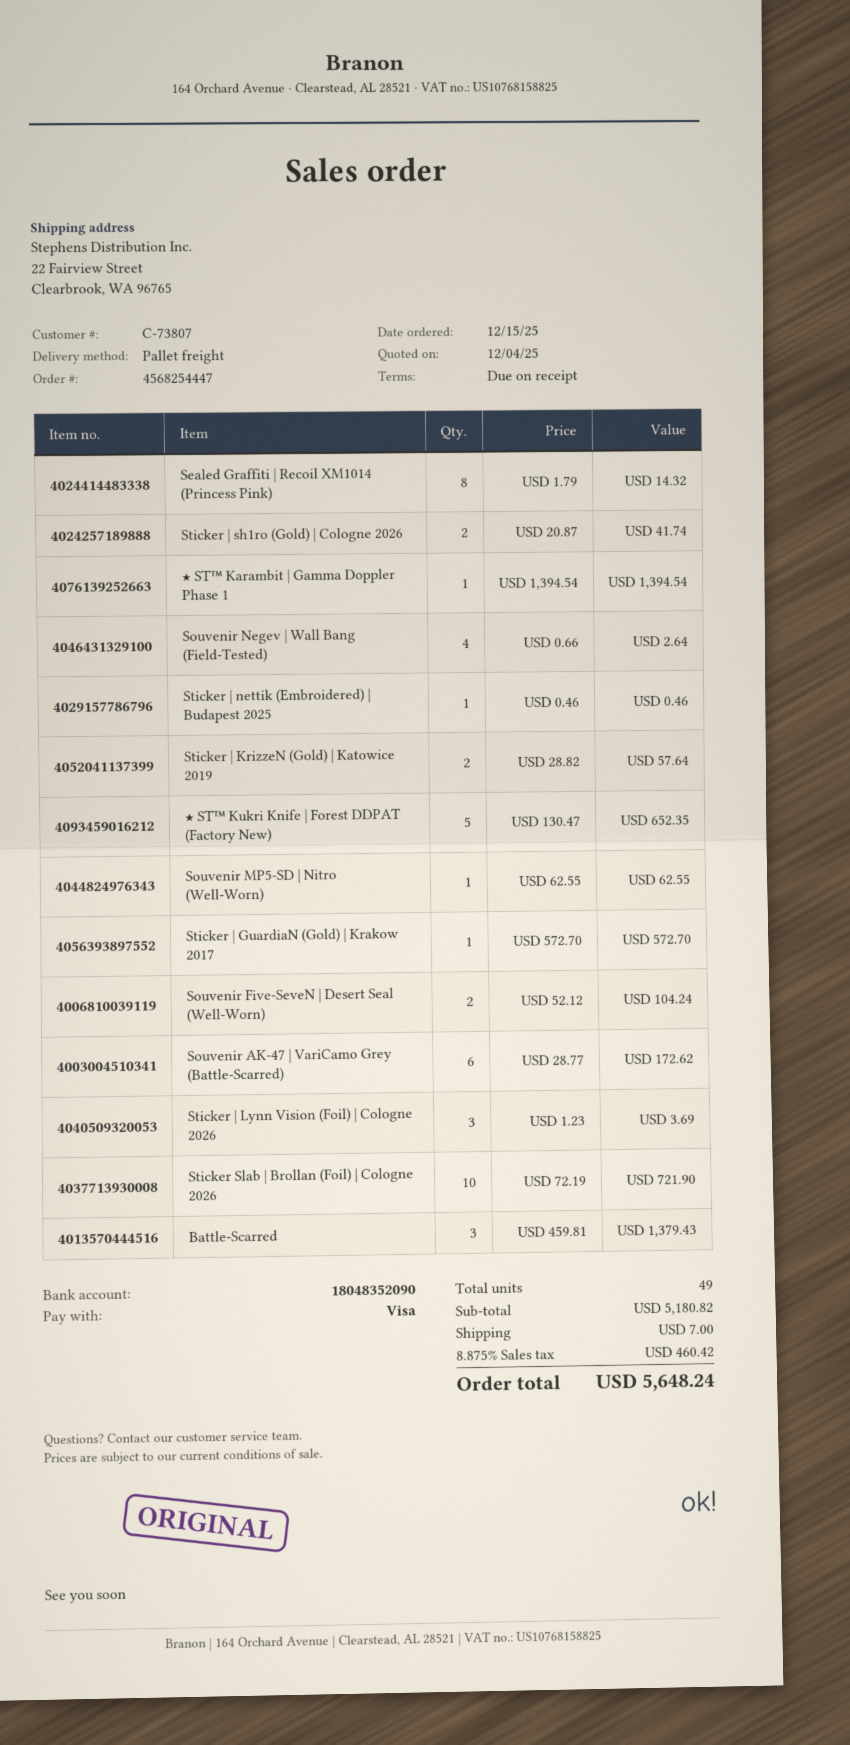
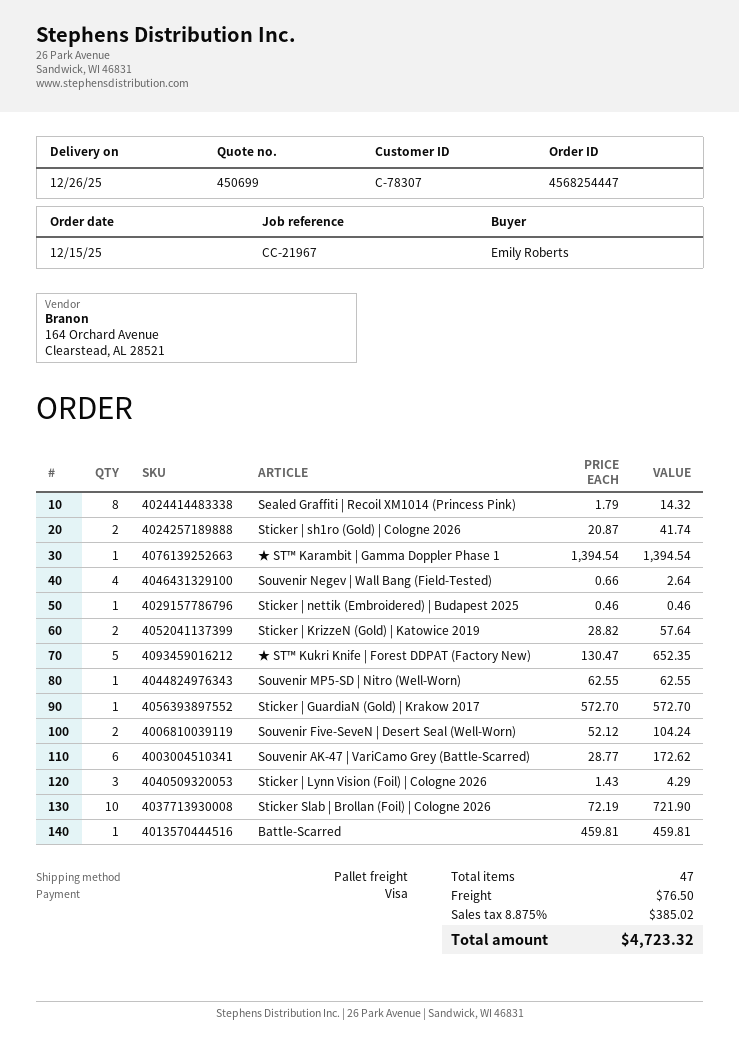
customer number: C-73807 -> C-78307
Sticker | Lynn Vision (Foil) | Cologne 2026: 3 x 1.23 = 3.69 -> 3 x 1.43 = 4.29
Battle-Scarred: 3 x 459.81 = 1379.43 -> 1 x 459.81 = 459.81
total quantity: 49 -> 47
shipping: 7.00 -> 76.50
tax: 8.875% = 460.42 -> 8.875% = 385.02
total: 5648.24 -> 4723.32

